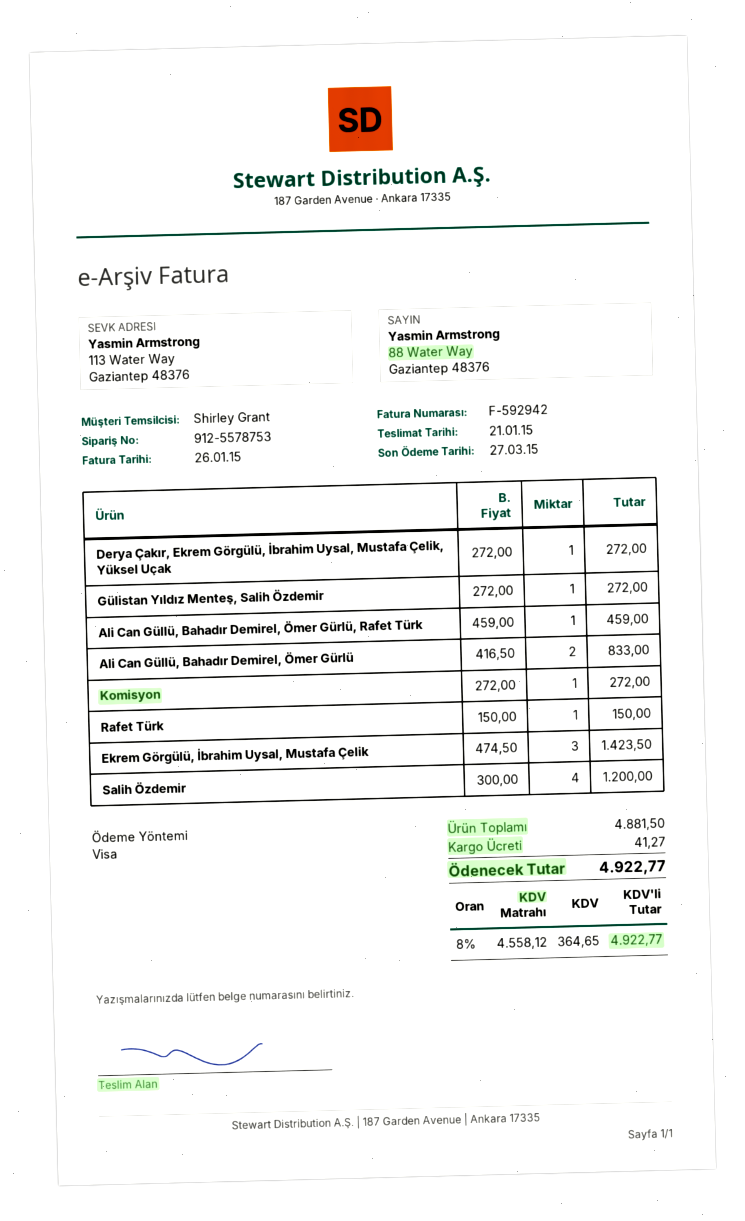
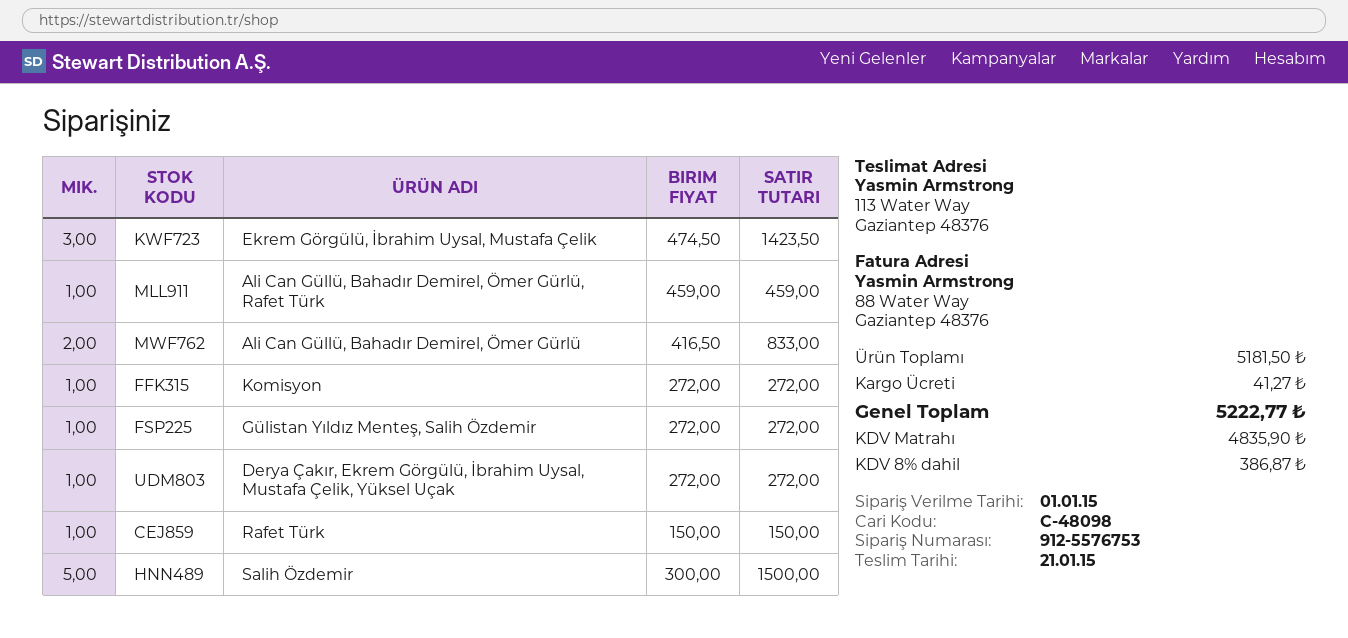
order number: 912-5578753 -> 912-5576753
Salih Özdemir: 4 x 300.00 = 1200.00 -> 5 x 300.00 = 1500.00
subtotal: 4881.50 -> 5181.50
net: 4558.12 -> 4835.90
tax: 8% = 364.65 -> 8% = 386.87
total: 4922.77 -> 5222.77

